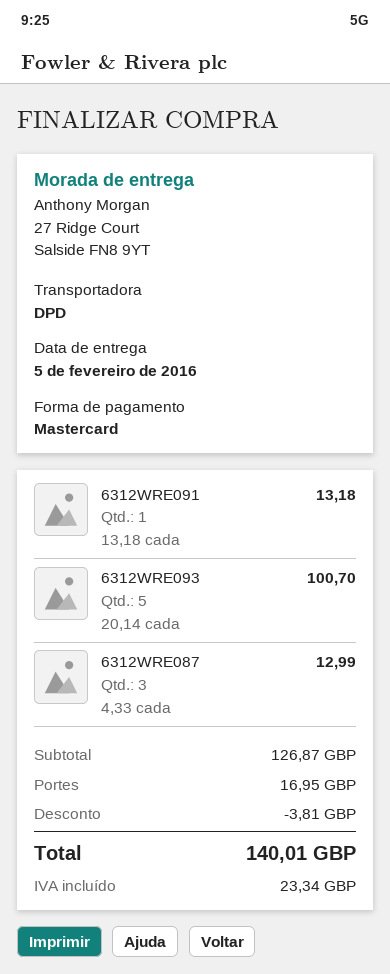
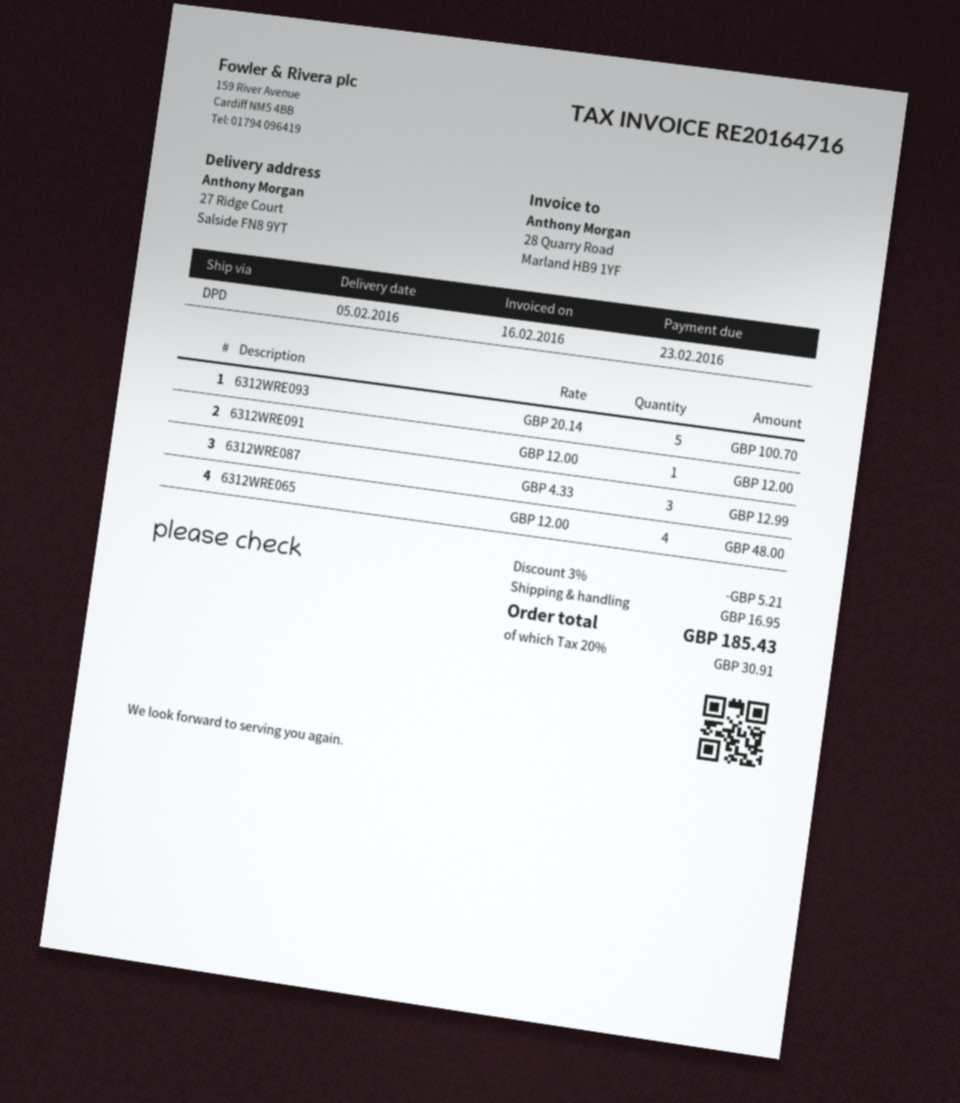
6312WRE091: 1 x 13.18 = 13.18 -> 1 x 12.00 = 12.00
6312WRE065: none -> 4 x 12.00 = 48.00
discount: 3.81 -> 5.21
tax: 23.34 -> 30.91
total: 140.01 -> 185.43

